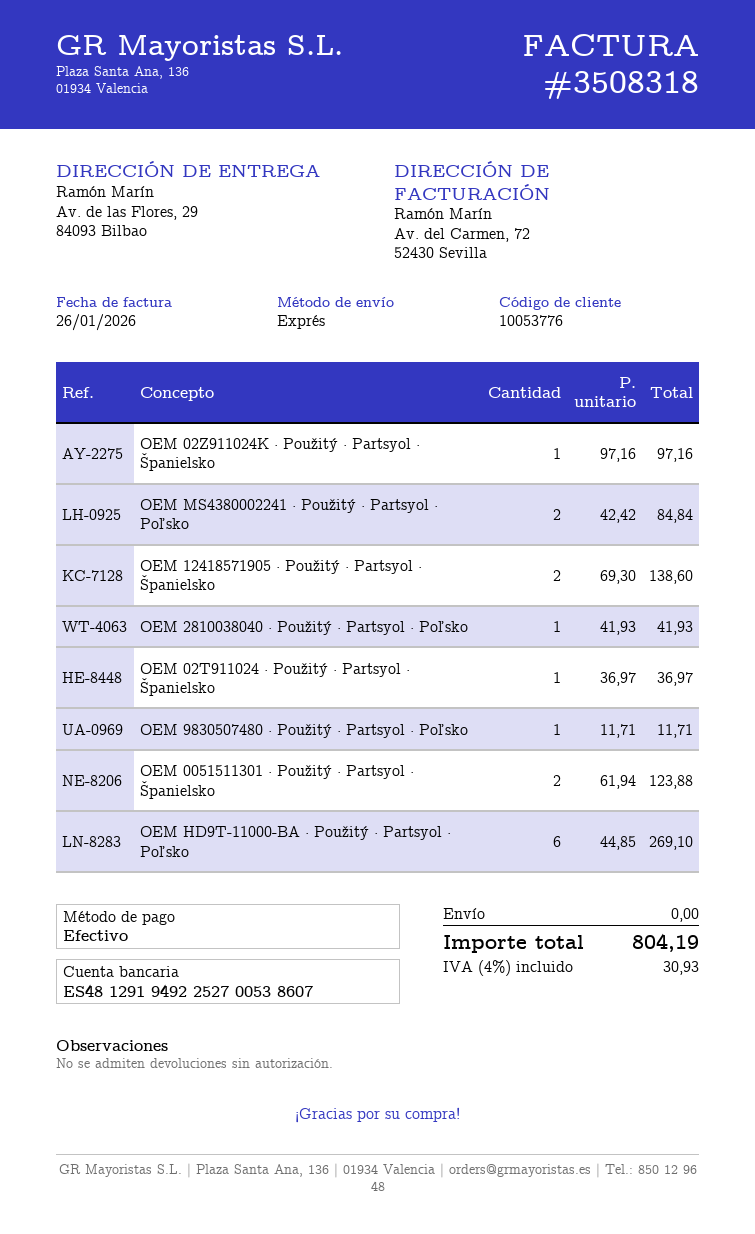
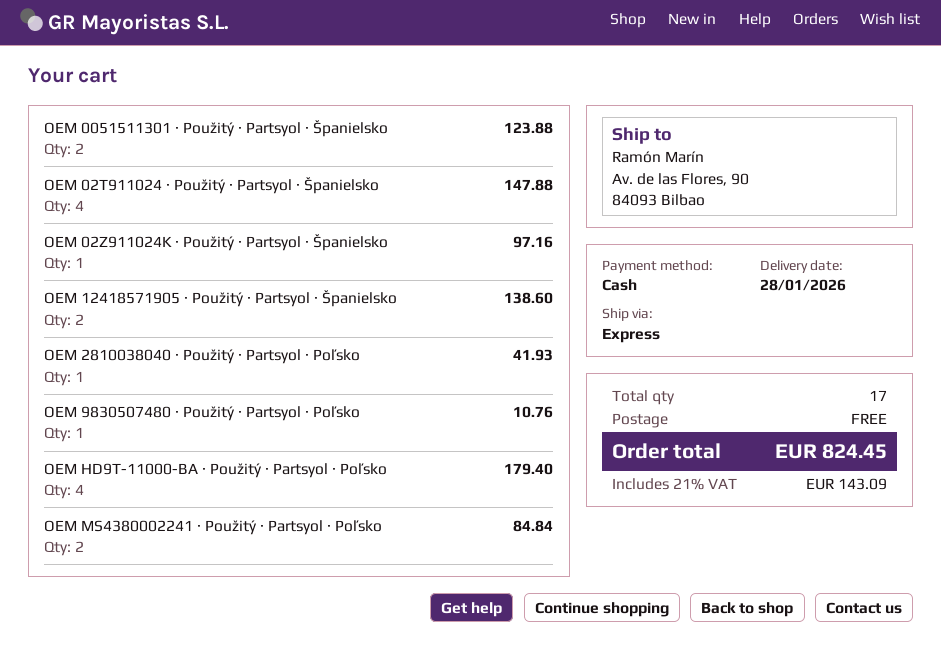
ship to: Av. de las Flores, 29, 84093 Bilbao -> Av. de las Flores, 90, 84093 Bilbao
OEM 02T911024 · Použitý · Partsyol · Španielsko: 1 for 36.97 -> 4 for 147.88
OEM 9830507480 · Použitý · Partsyol · Poľsko: 1 for 11.71 -> 1 for 10.76
OEM HD9T-11000-BA · Použitý · Partsyol · Poľsko: 6 for 269.10 -> 4 for 179.40
tax: 4% = 30.93 -> 21% = 143.09
total: 804.19 -> 824.45

